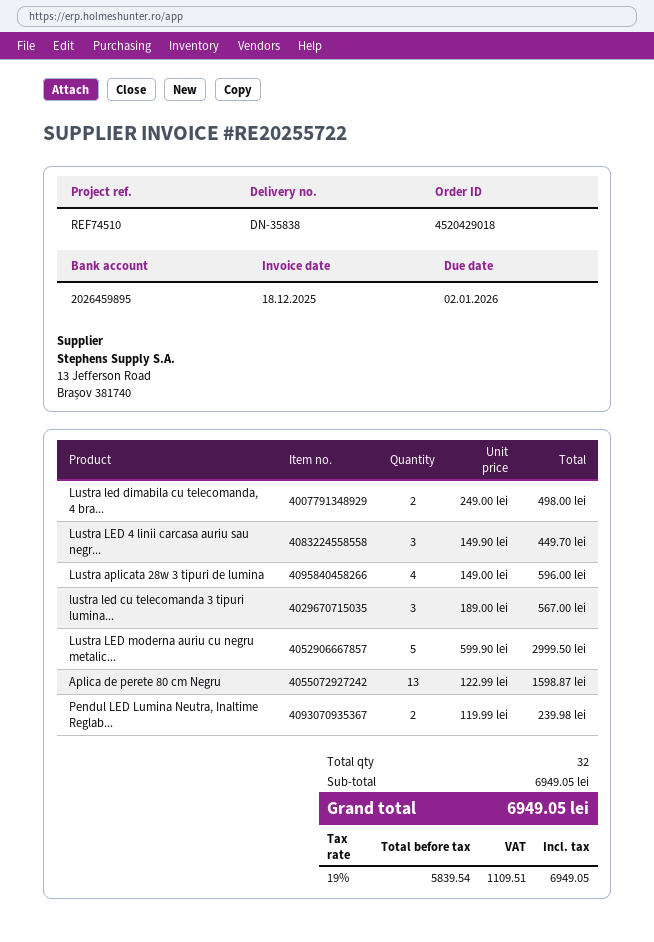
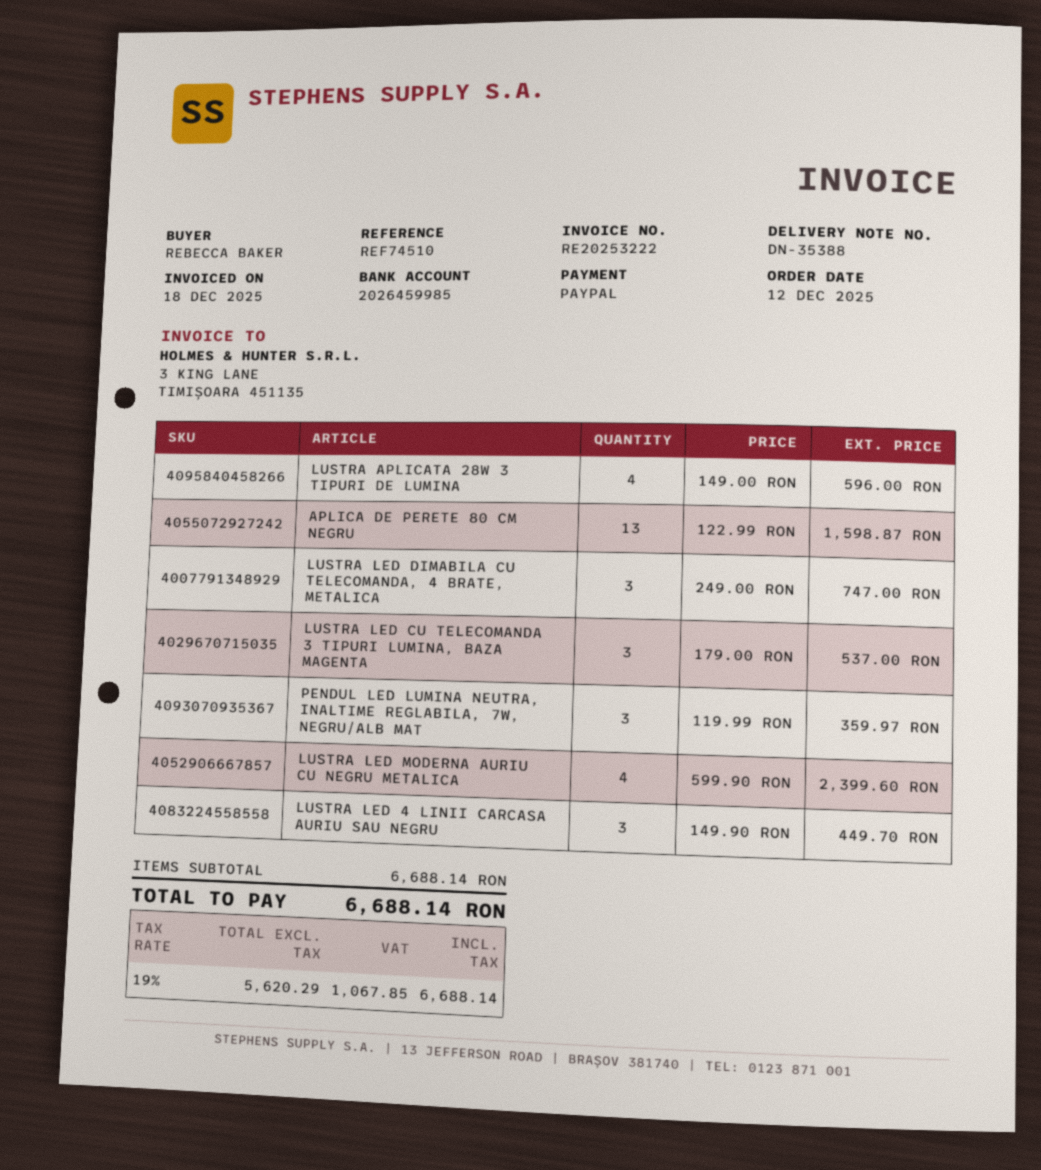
delivery note number: DN-35838 -> DN-35388
invoice number: RE20255722 -> RE20253222
bank account: 2026459895 -> 2026459985
Lustra led dimabila cu telecomanda, 4 bra...: 2 x 249.00 = 498.00 -> 3 x 249.00 = 747.00
lustra led cu telecomanda 3 tipuri lumina...: 3 x 189.00 = 567.00 -> 3 x 179.00 = 537.00
Lustra LED moderna auriu cu negru metalic...: 5 x 599.90 = 2999.50 -> 4 x 599.90 = 2399.60
Pendul LED Lumina Neutra, Inaltime Reglab...: 2 x 119.99 = 239.98 -> 3 x 119.99 = 359.97
subtotal: 6949.05 -> 6688.14
net: 5839.54 -> 5620.29
tax: 19% = 1109.51 -> 19% = 1067.85
total: 6949.05 -> 6688.14

